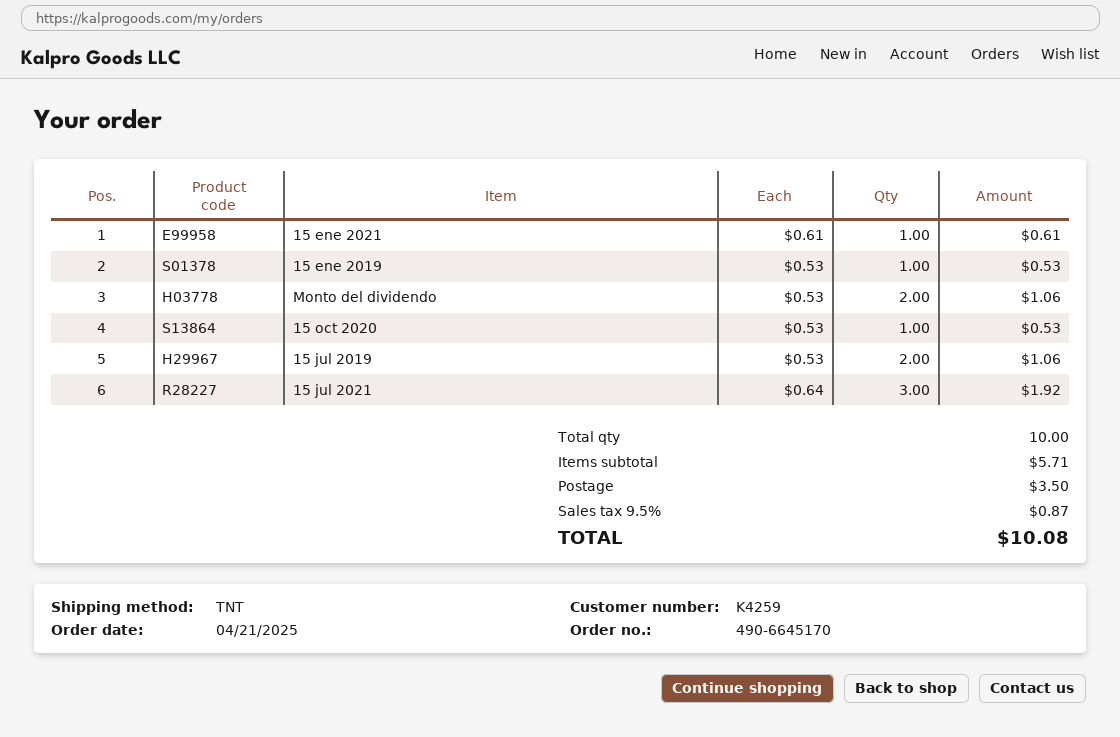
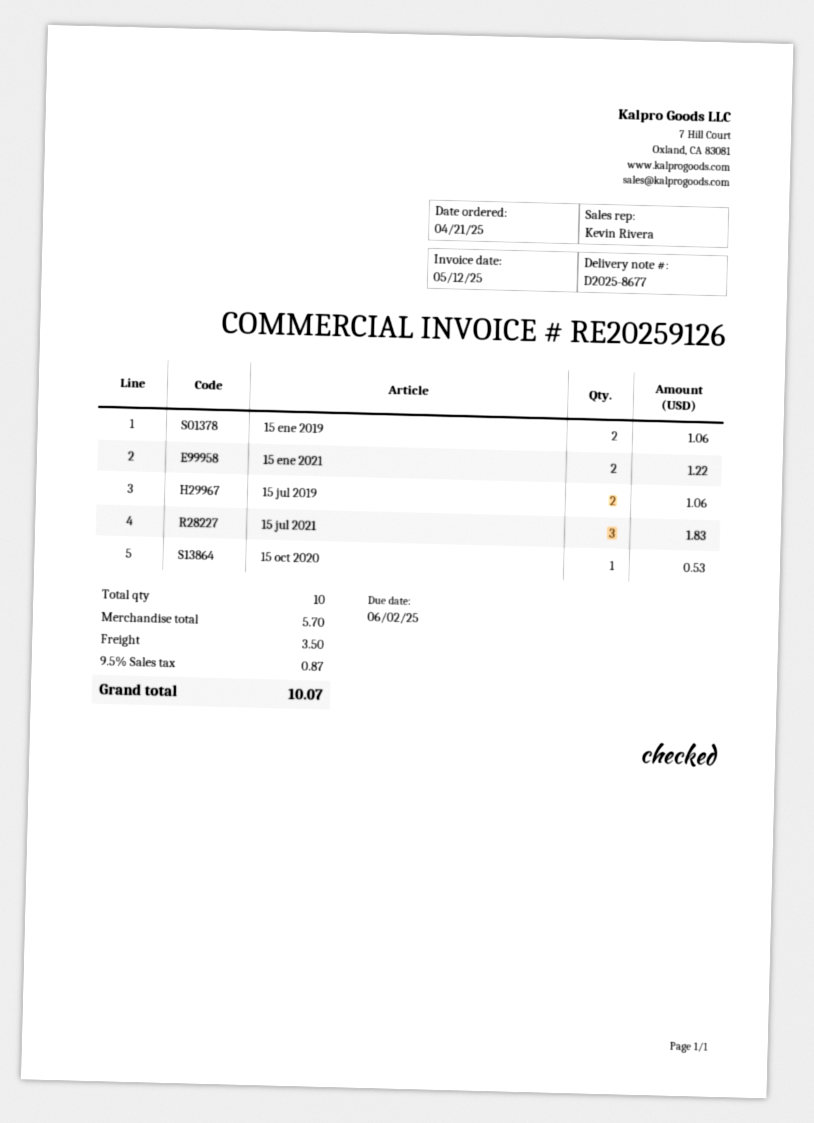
15 ene 2021: 1 for 0.61 -> 2 for 1.22
15 ene 2019: 1 for 0.53 -> 2 for 1.06
Monto del dividendo: 2 for 1.06 -> none
15 jul 2021: 3 for 1.92 -> 3 for 1.83
subtotal: 5.71 -> 5.70
total: 10.08 -> 10.07

